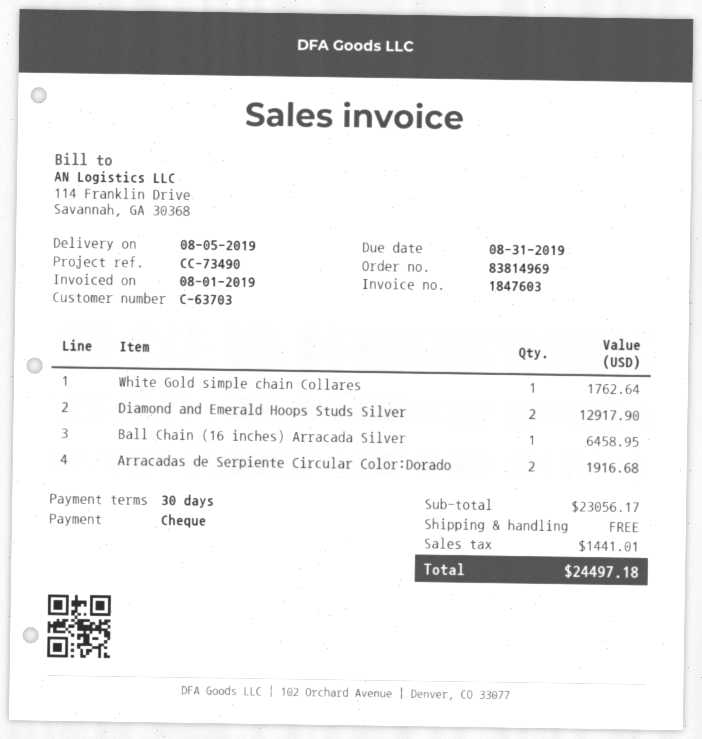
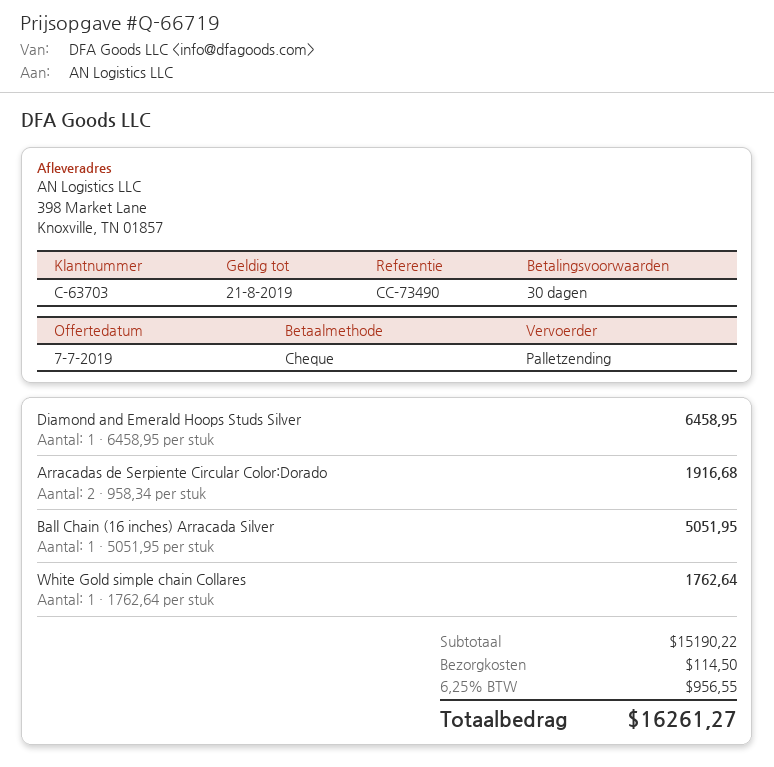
Diamond and Emerald Hoops Studs Silver: 2 for 12917.90 -> 1 for 6458.95
Ball Chain (16 inches) Arracada Silver: 1 for 6458.95 -> 1 for 5051.95
subtotal: 23056.17 -> 15190.22
shipping: 0.00 -> 114.50
tax: 1441.01 -> 956.55
total: 24497.18 -> 16261.27

